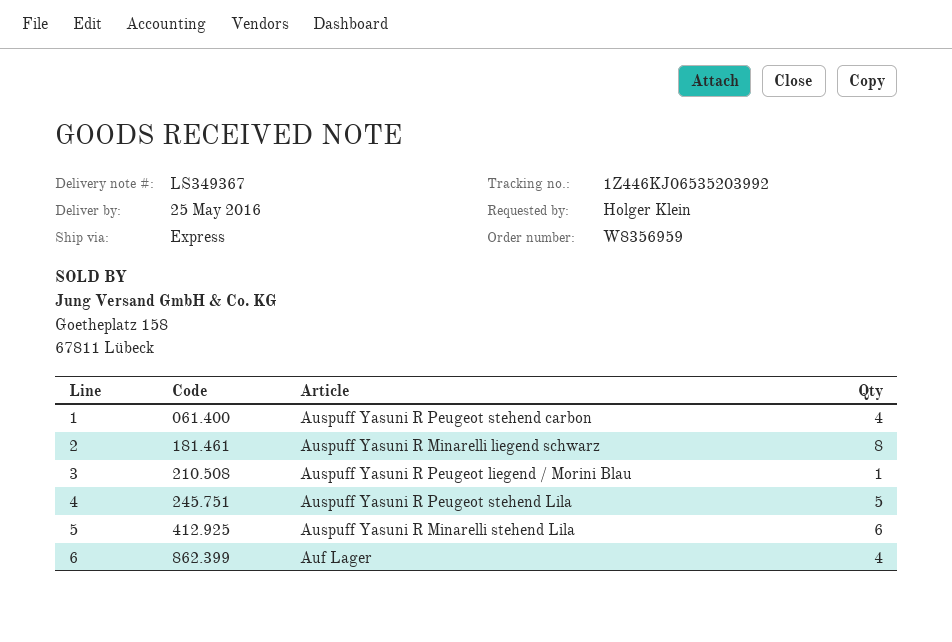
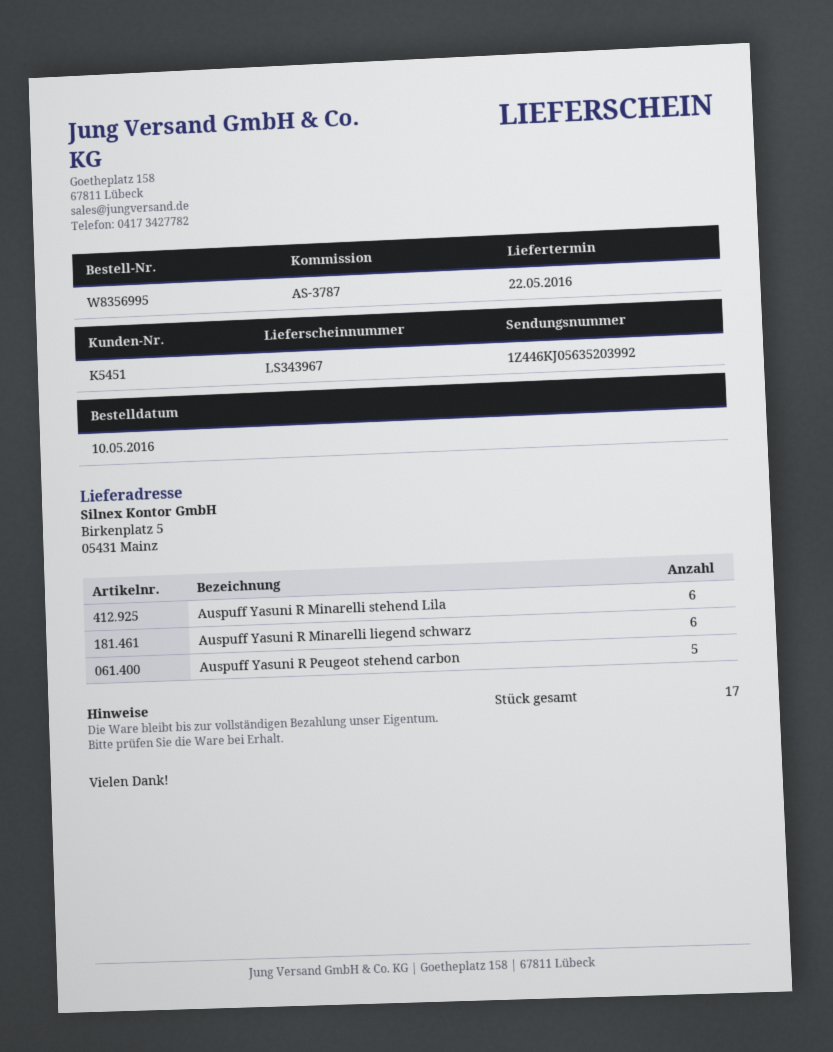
order number: W8356959 -> W8356995
delivery note number: LS349367 -> LS343967
delivery date: 2016-05-25 -> 2016-05-22
tracking number: 1Z446KJ06535203992 -> 1Z446KJ05635203992
Auspuff Yasuni R Peugeot stehend carbon: 4 -> 5
Auspuff Yasuni R Minarelli liegend schwarz: 8 -> 6
Auspuff Yasuni R Peugeot liegend / Morini Blau: 1 -> none
Auspuff Yasuni R Peugeot stehend Lila: 5 -> none
Auf Lager: 4 -> none

